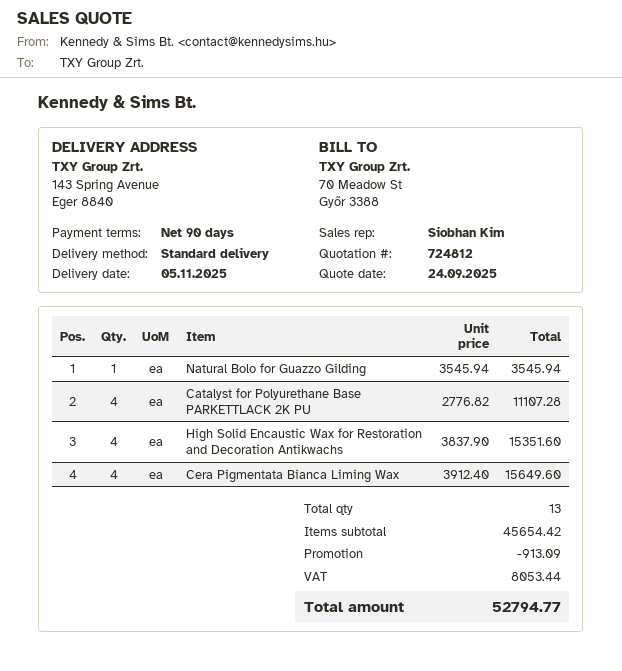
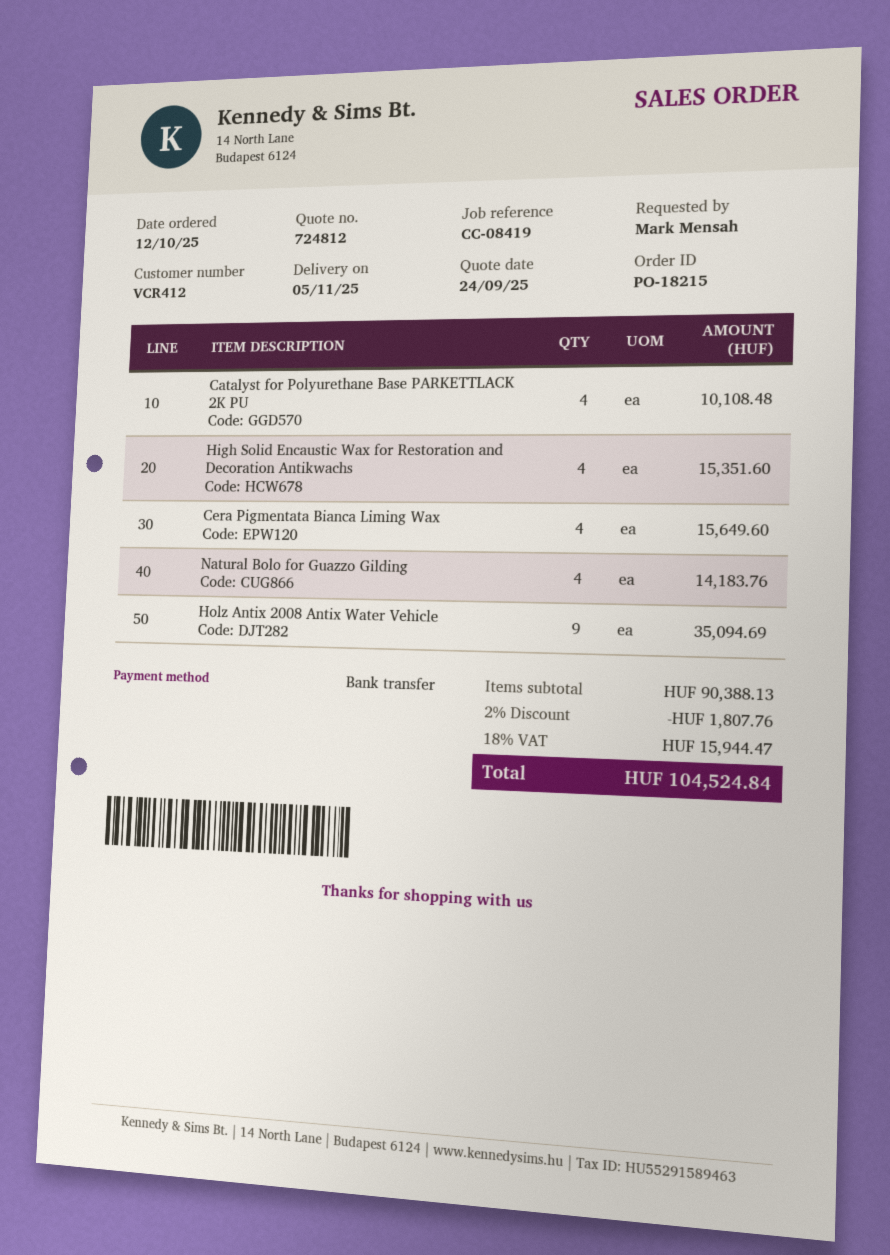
Natural Bolo for Guazzo Gilding: 1 for 3545.94 -> 4 for 14183.76
Catalyst for Polyurethane Base PARKETTLACK 2K PU: 4 for 11107.28 -> 4 for 10108.48
Holz Antix 2008 Antix Water Vehicle: none -> 9 for 35094.69
subtotal: 45654.42 -> 90388.13
discount: 913.09 -> 1807.76
tax: 8053.44 -> 15944.47
total: 52794.77 -> 104524.84

